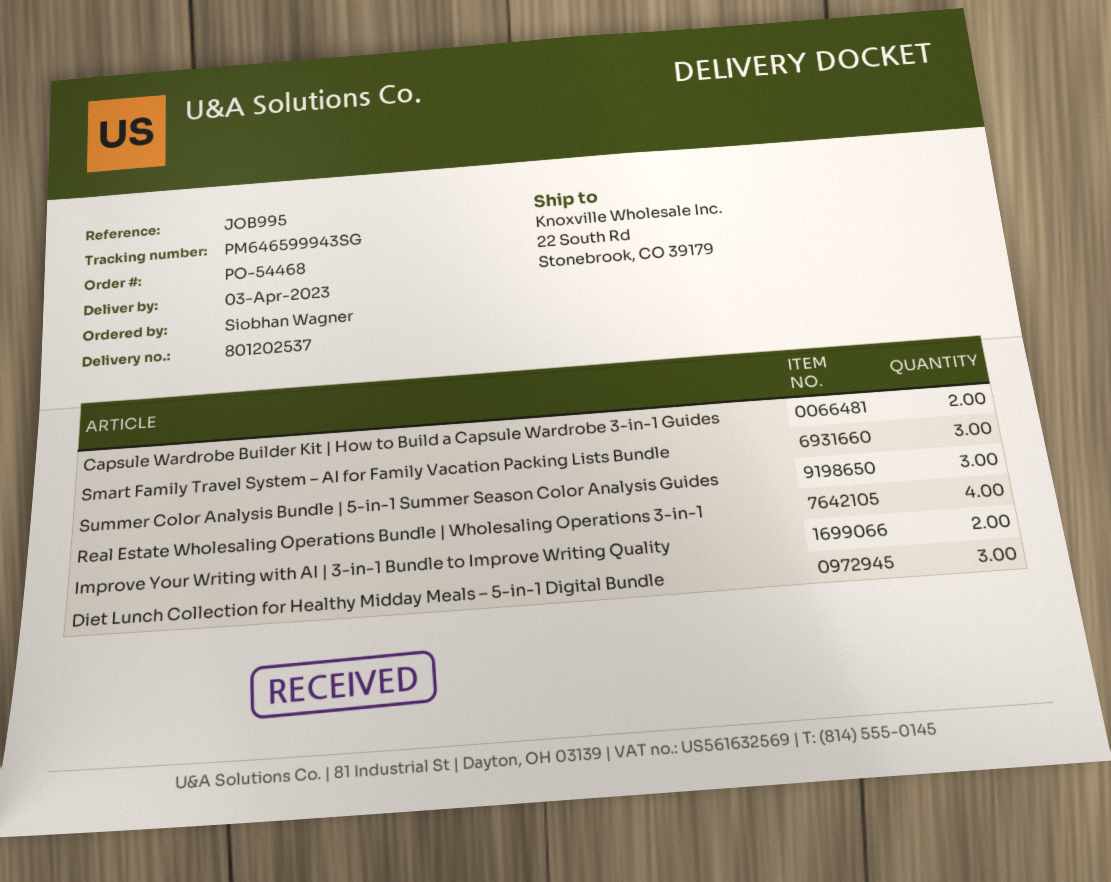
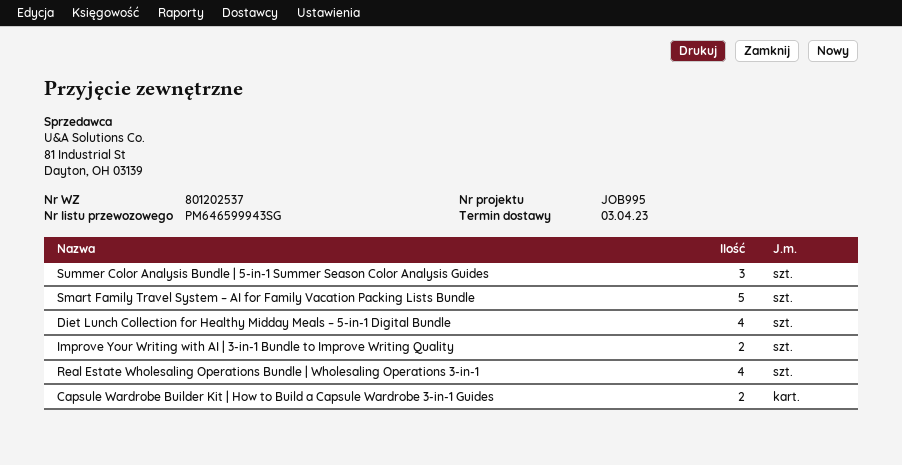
Smart Family Travel System – AI for Family Vacation Packing Lists Bundle: 3 -> 5
Diet Lunch Collection for Healthy Midday Meals – 5-in-1 Digital Bundle: 3 -> 4

